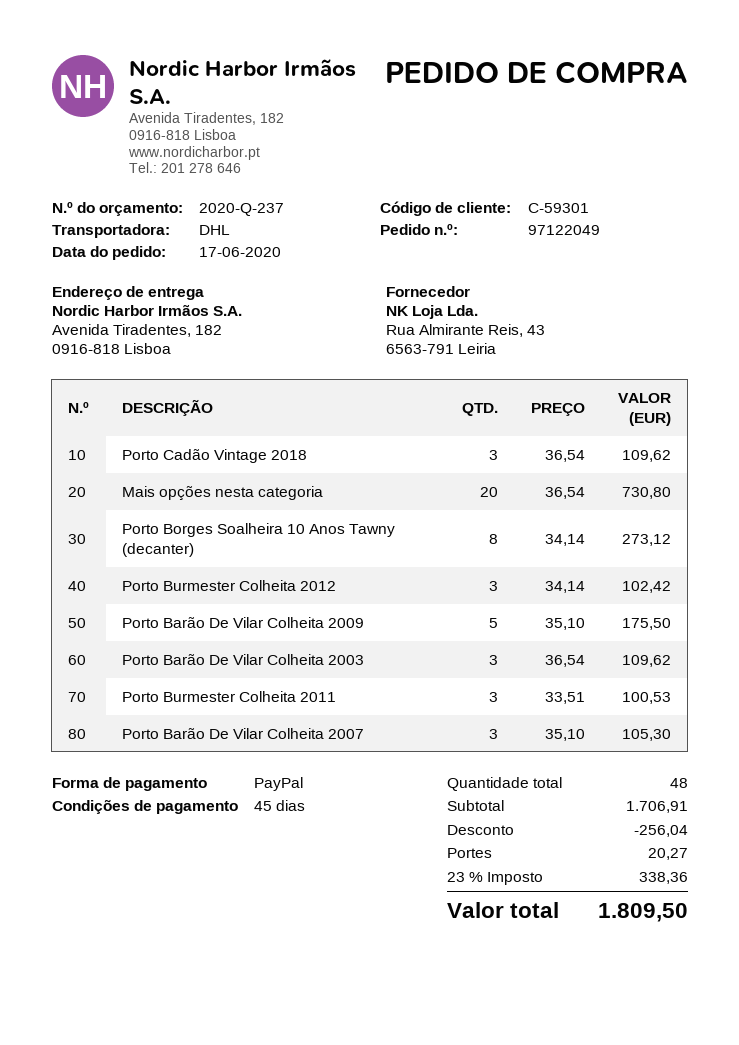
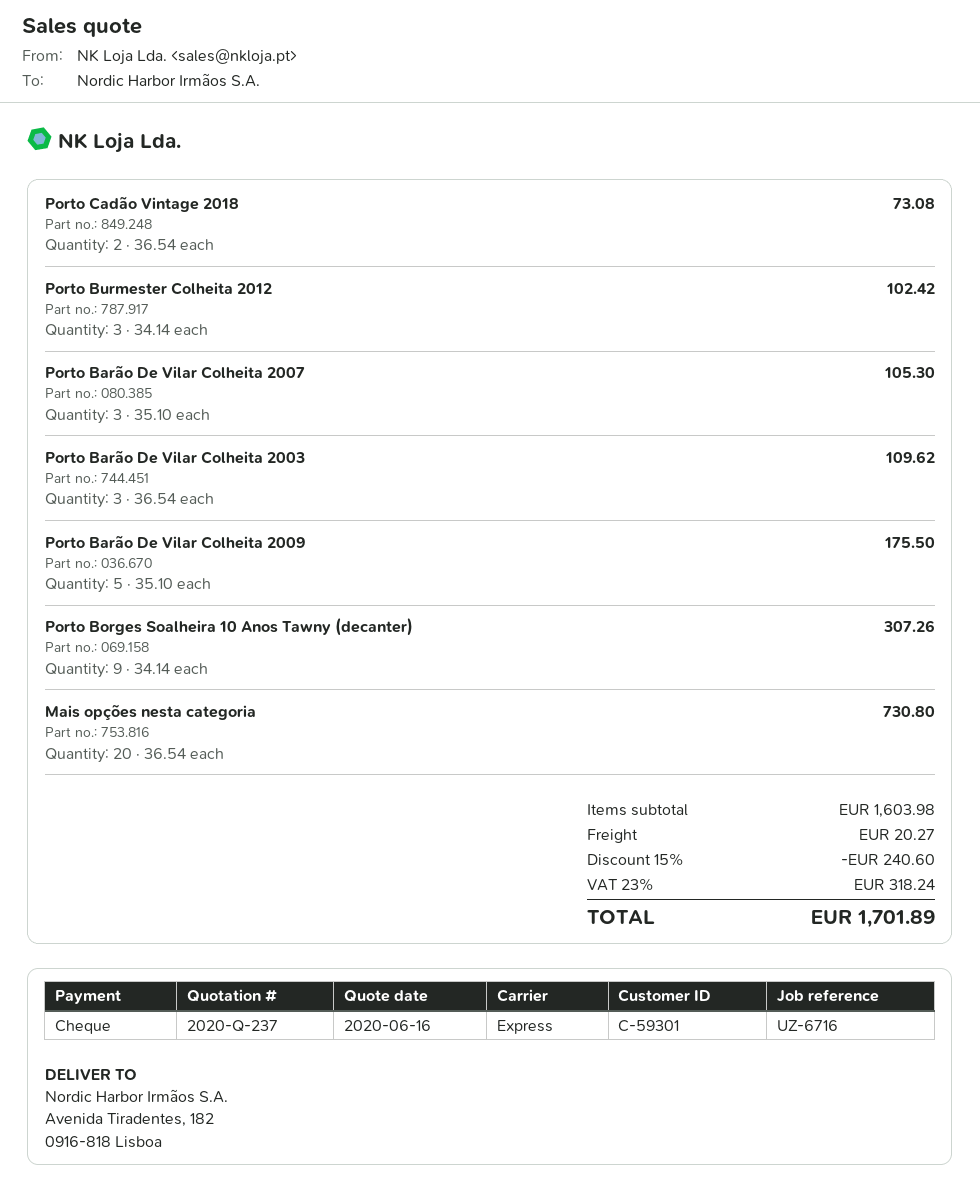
payment method: PayPal -> cheque
shipping method: DHL -> express
Porto Cadão Vintage 2018: 3 x 36.54 = 109.62 -> 2 x 36.54 = 73.08
Porto Borges Soalheira 10 Anos Tawny (decanter): 8 x 34.14 = 273.12 -> 9 x 34.14 = 307.26
Porto Burmester Colheita 2011: 3 x 33.51 = 100.53 -> none
subtotal: 1706.91 -> 1603.98
discount: 256.04 -> 240.60
tax: 23% = 338.36 -> 23% = 318.24
total: 1809.50 -> 1701.89

